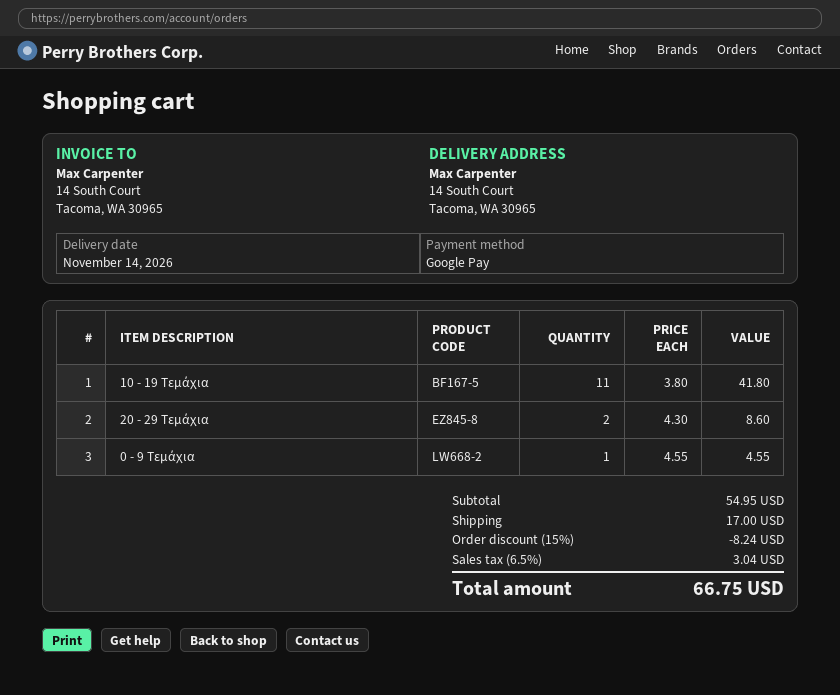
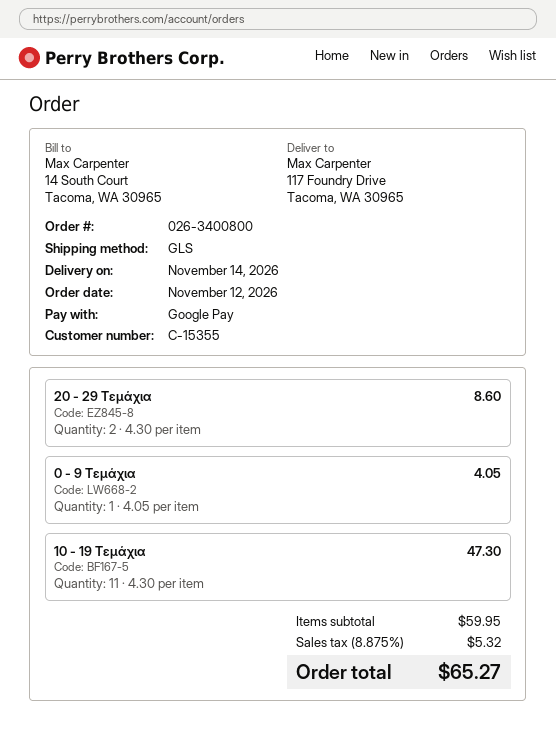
ship to: 14 South Court, Tacoma, WA 30965 -> 117 Foundry Drive, Tacoma, WA 30965
10 - 19 Τεμάχια: 11 x 3.80 = 41.80 -> 11 x 4.30 = 47.30
0 - 9 Τεμάχια: 1 x 4.55 = 4.55 -> 1 x 4.05 = 4.05
subtotal: 54.95 -> 59.95
discount: 15% = 8.24 -> none
shipping: 17.00 -> none
tax: 6.5% = 3.04 -> 8.875% = 5.32
total: 66.75 -> 65.27

